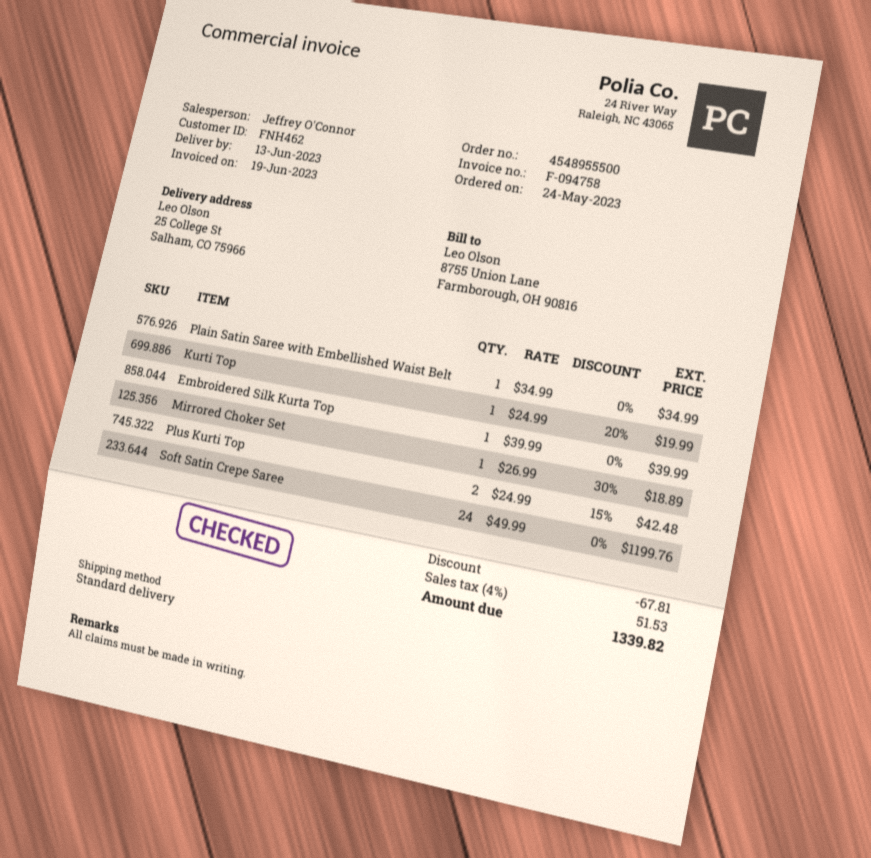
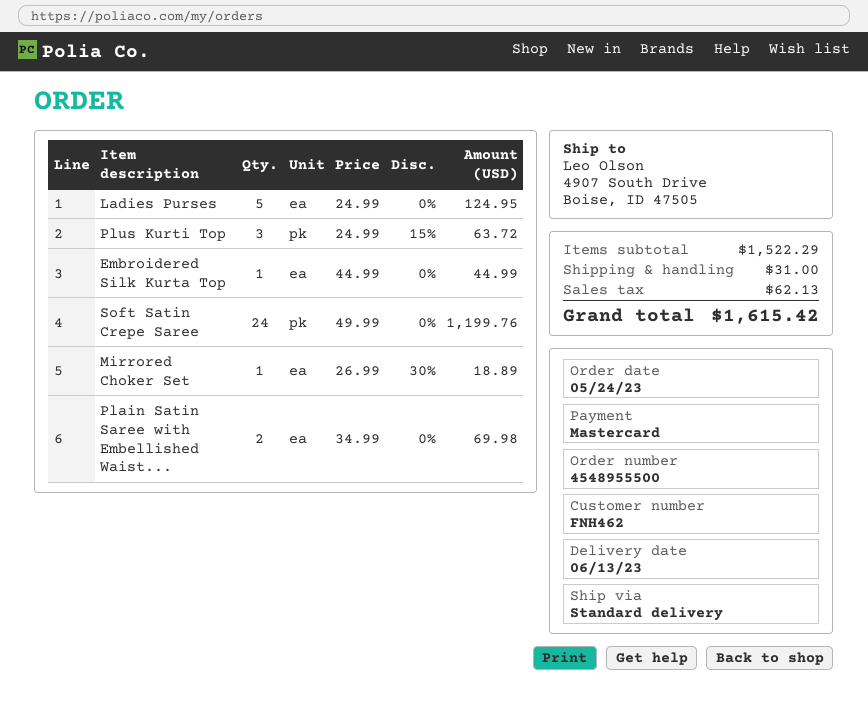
ship to: 25 College St, Salham, CO 75966 -> 4907 South Drive, Boise, ID 47505
Plain Satin Saree with Embellished Waist Belt: 1 x 34.99 = 34.99 -> 2 x 34.99 = 69.98
Kurti Top: 1 x 24.99 - 20% = 19.99 -> none
Embroidered Silk Kurta Top: 1 x 39.99 = 39.99 -> 1 x 44.99 = 44.99
Plus Kurti Top: 2 x 24.99 - 15% = 42.48 -> 3 x 24.99 - 15% = 63.72
Ladies Purses: none -> 5 x 24.99 = 124.95
discount: 67.81 -> none
shipping: none -> 31.00
tax: 51.53 -> 62.13
total: 1339.82 -> 1615.42

